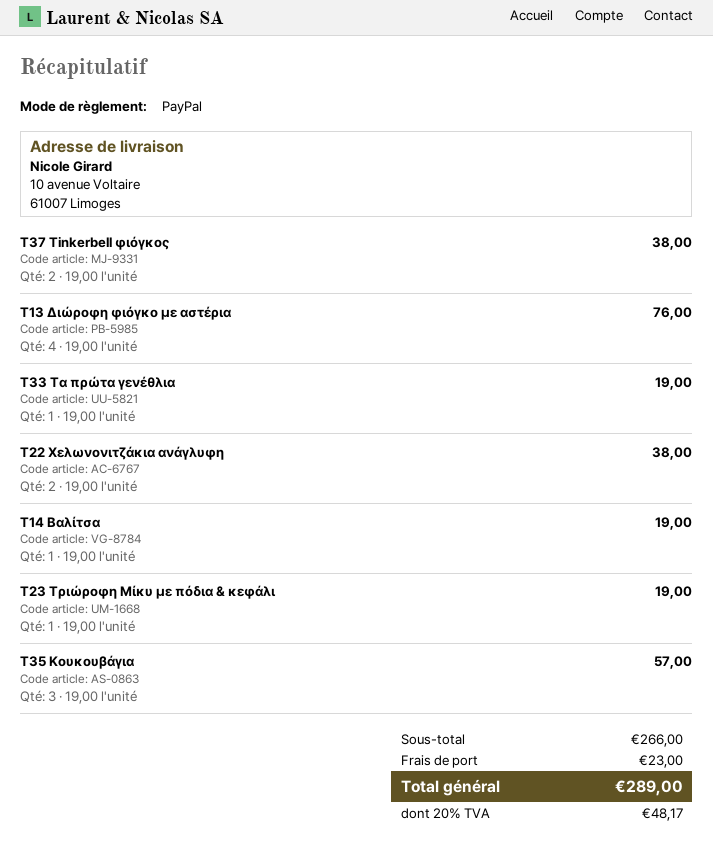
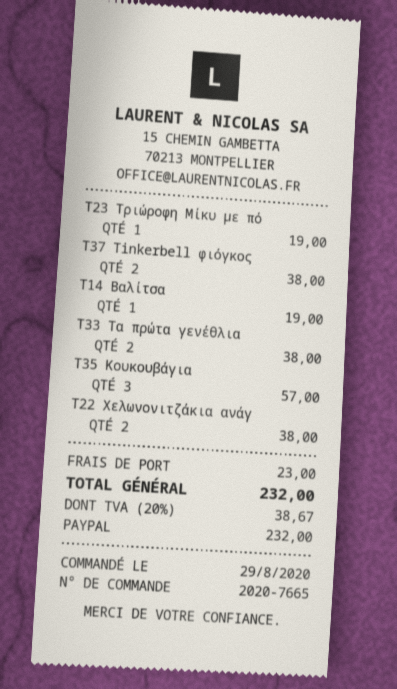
T13 Διώροφη φιόγκο με αστέρια: 4 for 76.00 -> none
Τ33 Τα πρώτα γενέθλια: 1 for 19.00 -> 2 for 38.00
tax: 20% = 48.17 -> 20% = 38.67
total: 289.00 -> 232.00

